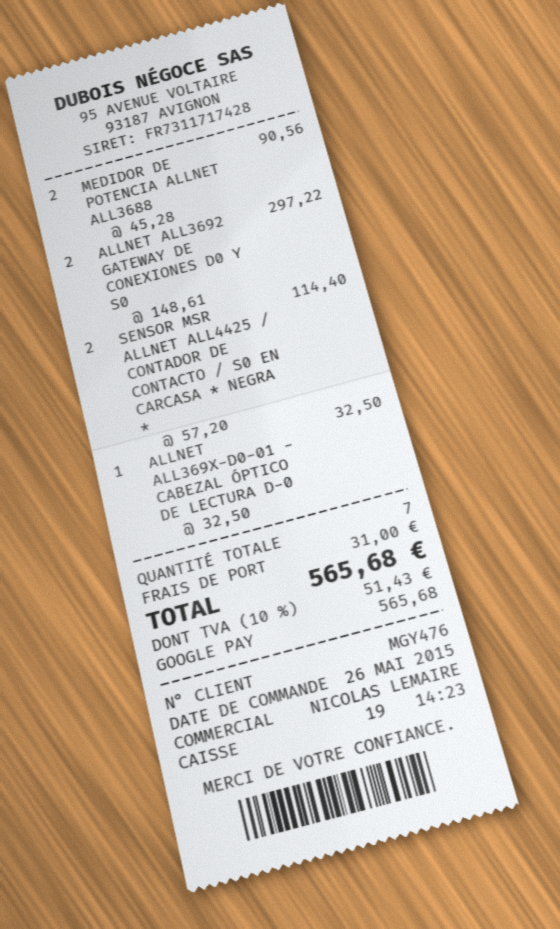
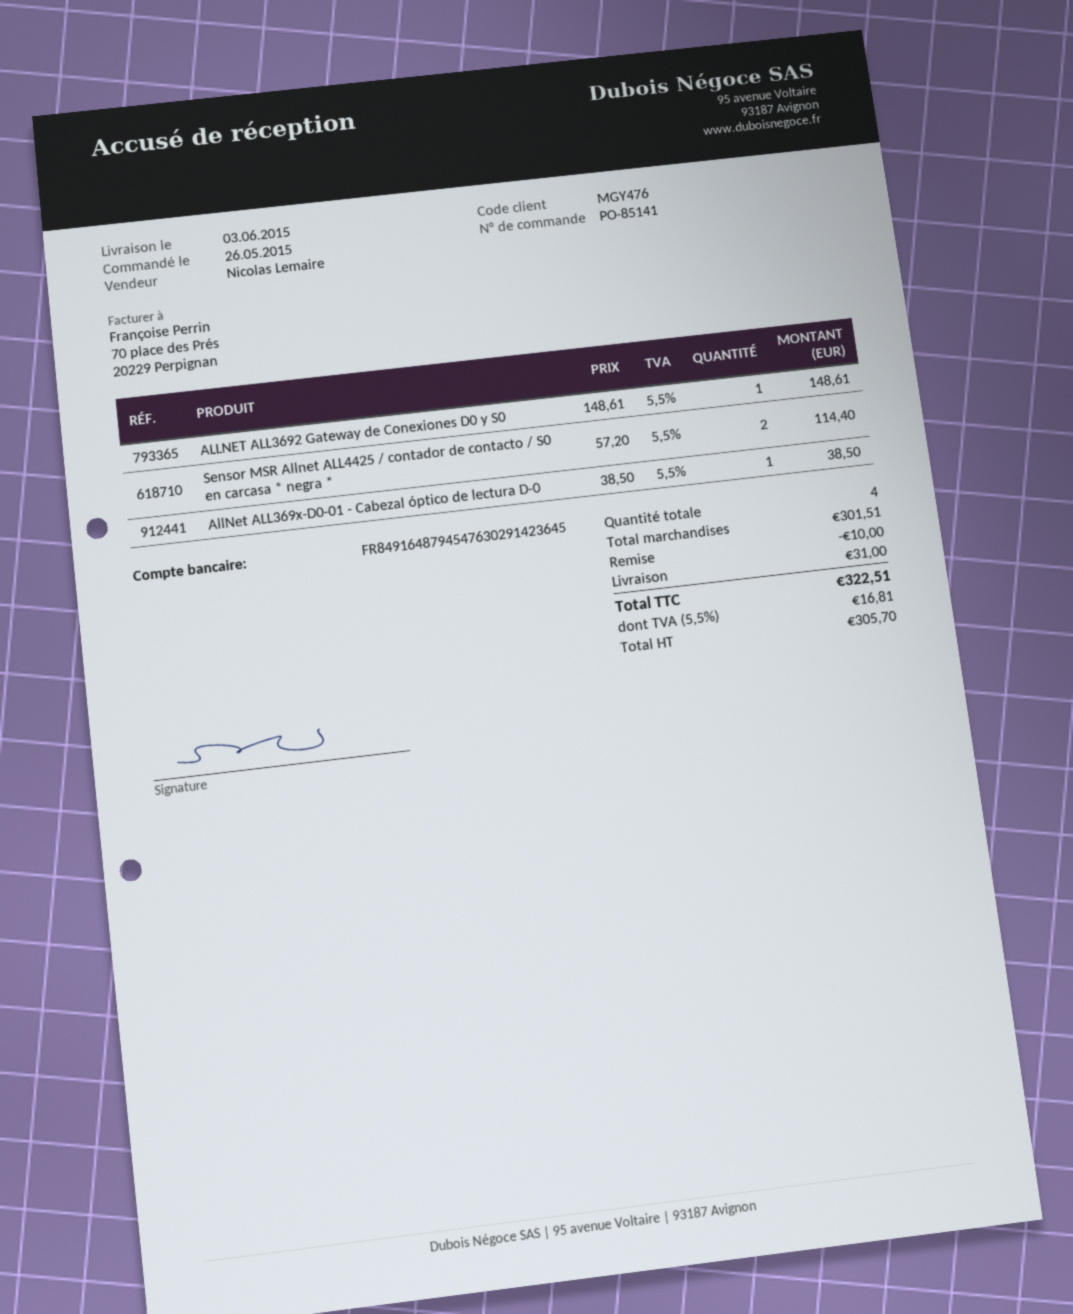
MEDIDOR DE POTENCIA ALLNET ALL3688: 2 x 45.28 = 90.56 -> none
ALLNET ALL3692 GATEWAY DE CONEXIONES D0 Y S0: 2 x 148.61 = 297.22 -> 1 x 148.61 = 148.61
ALLNET ALL369X-D0-01 - CABEZAL ÓPTICO DE LECTURA D-0: 1 x 32.50 = 32.50 -> 1 x 38.50 = 38.50
total quantity: 7 -> 4
discount: none -> 10.00
tax: 10% = 51.43 -> 5.5% = 16.81
total: 565.68 -> 322.51

